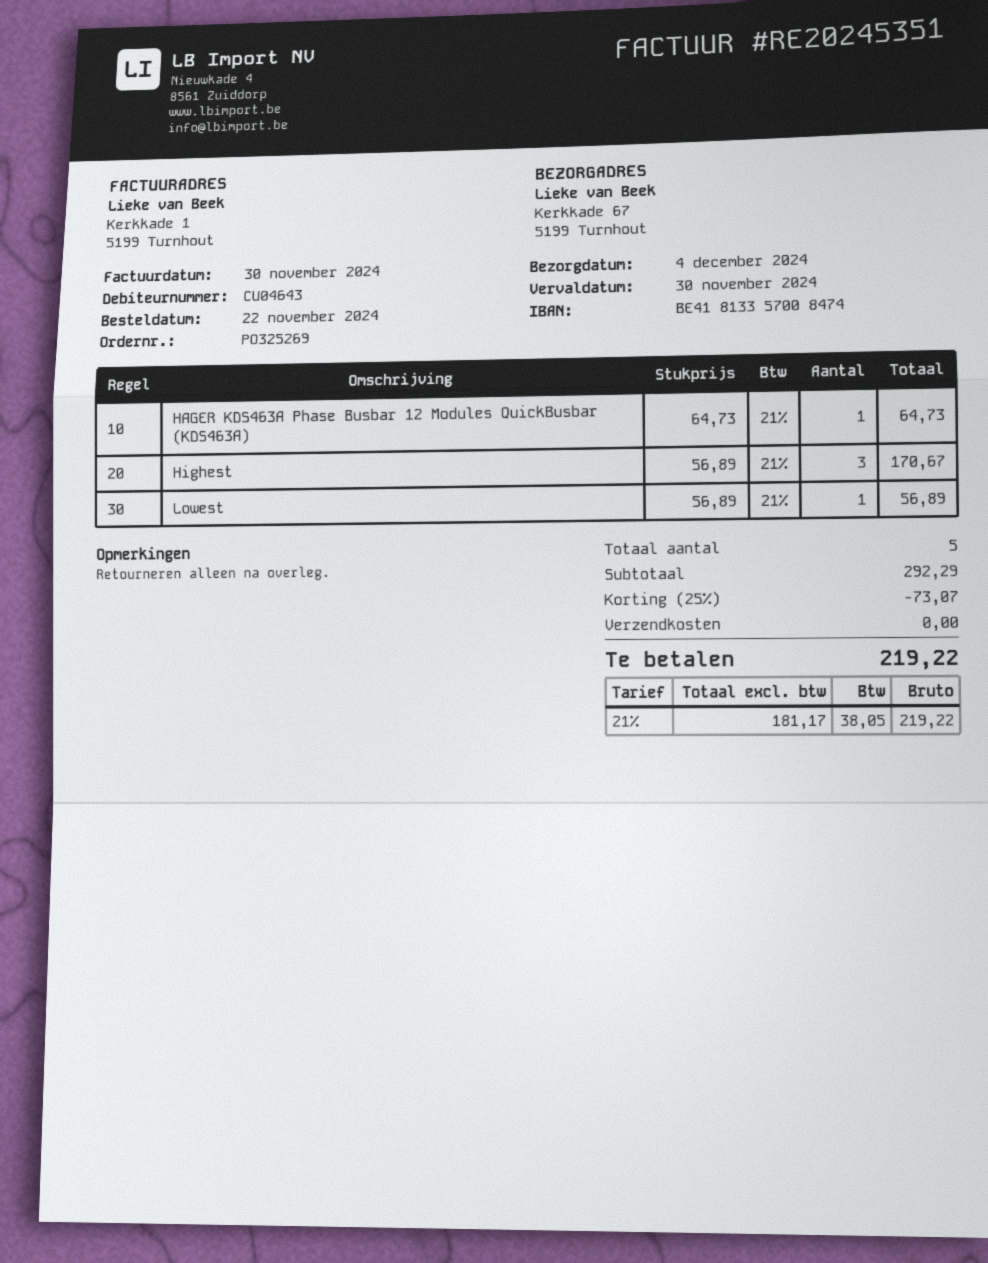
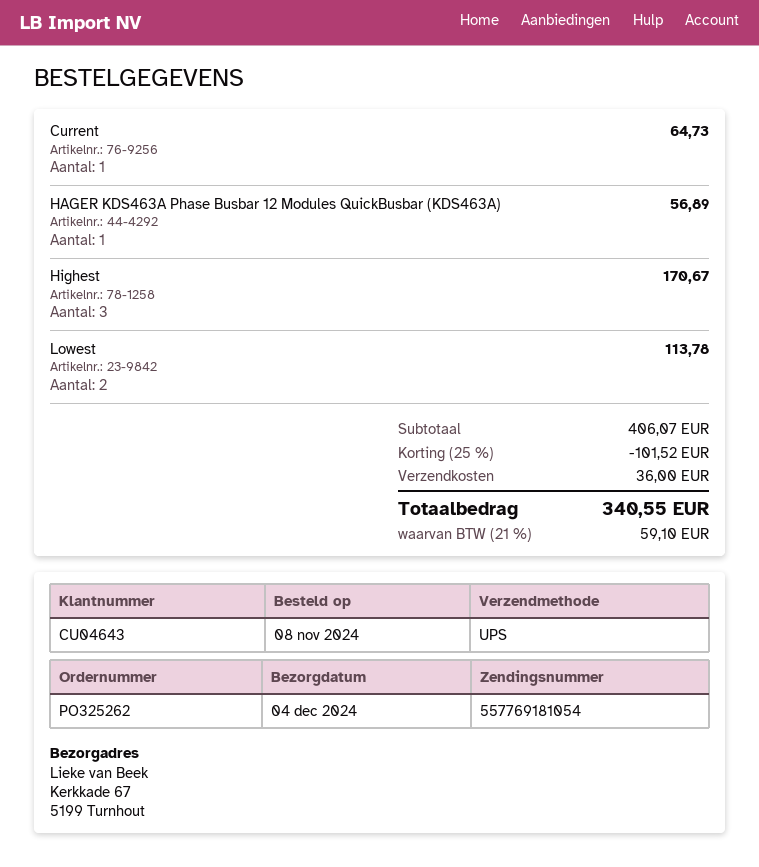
order number: PO325269 -> PO325262
order date: 2024-11-22 -> 2024-11-08
HAGER KDS463A Phase Busbar 12 Modules QuickBusbar (KDS463A): 1 for 64.73 -> 1 for 56.89
Lowest: 1 for 56.89 -> 2 for 113.78
Current: none -> 1 for 64.73
subtotal: 292.29 -> 406.07
discount: 25% = 73.07 -> 25% = 101.52
shipping: 0.00 -> 36.00
tax: 21% = 38.05 -> 21% = 59.10
total: 219.22 -> 340.55

